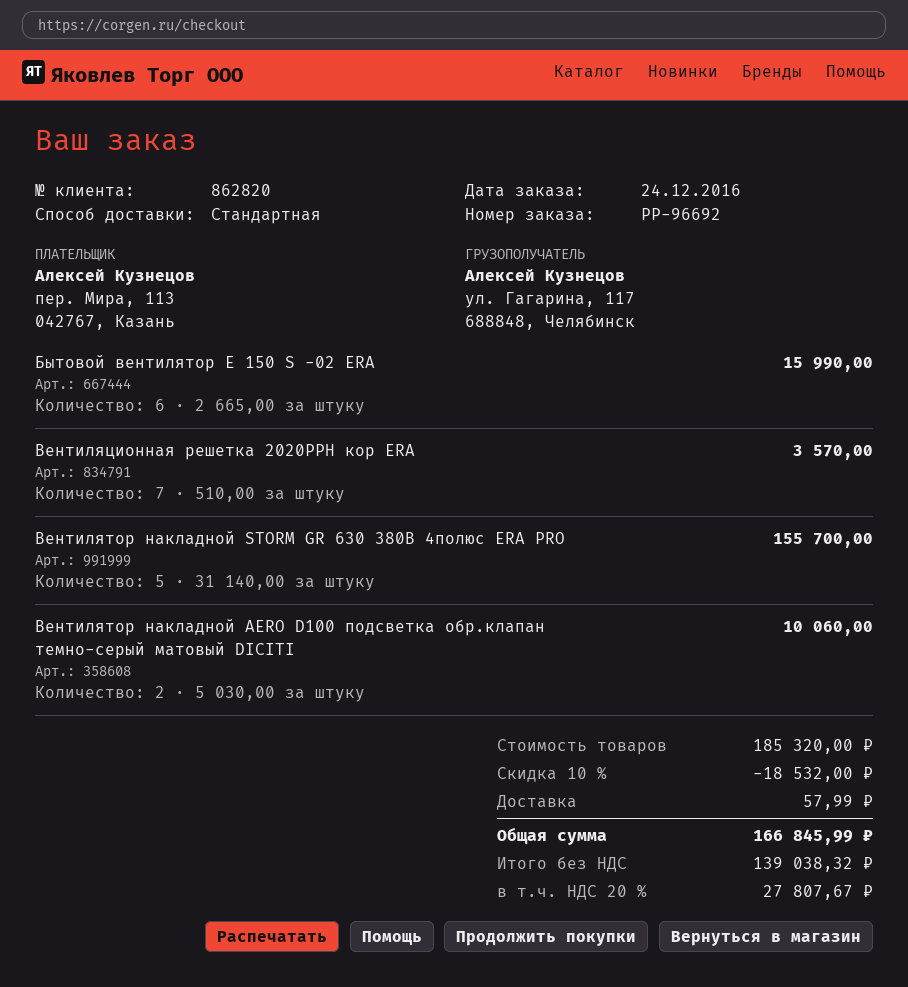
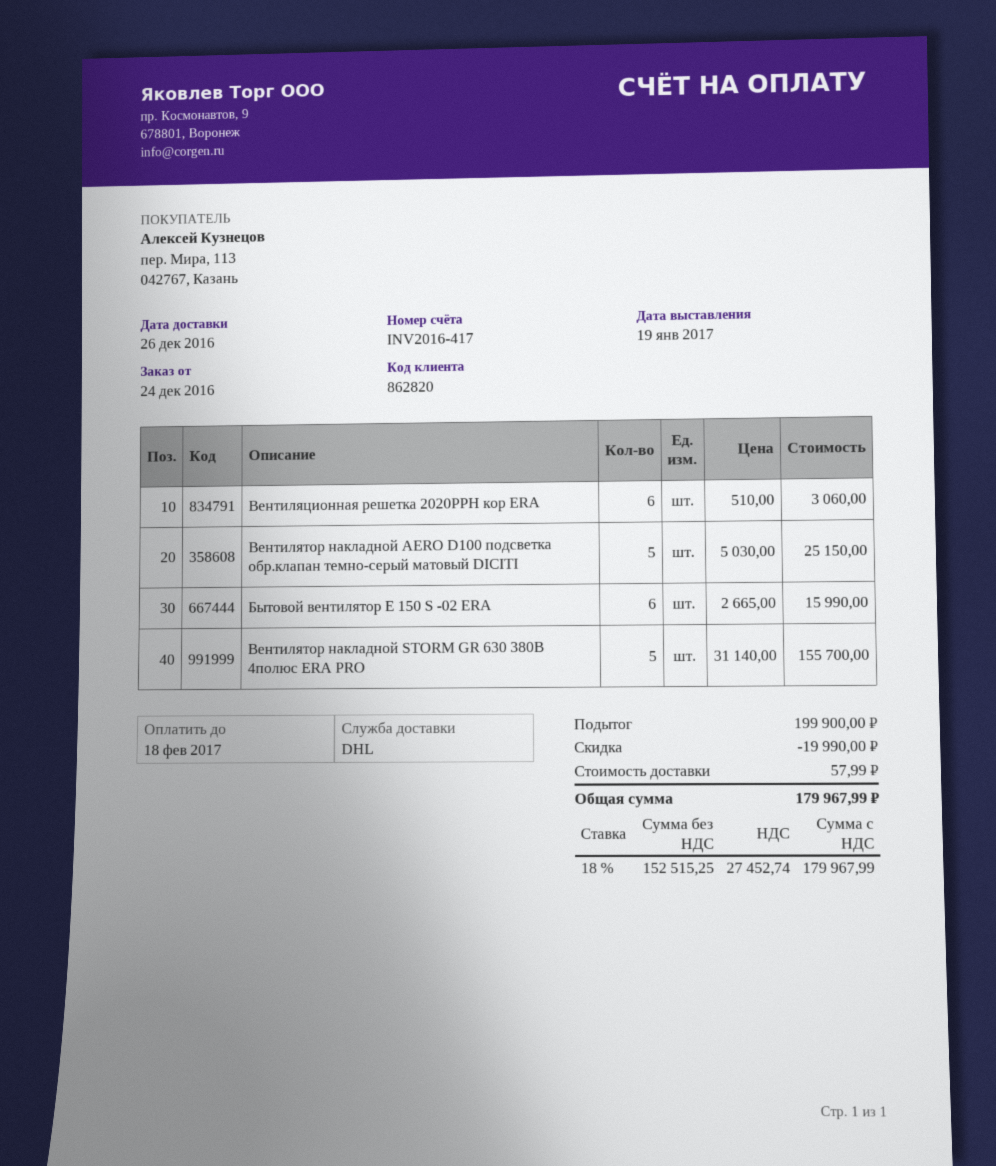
shipping method: standard -> DHL
Вентиляционная решетка 2020РРН кор ERA: 7 x 510.00 = 3570.00 -> 6 x 510.00 = 3060.00
Вентилятор накладной AERO D100 подсветка обр.клапан темно-серый матовый DICITI: 2 x 5030.00 = 10060.00 -> 5 x 5030.00 = 25150.00
subtotal: 185320.00 -> 199900.00
discount: 18532.00 -> 19990.00
net: 139038.32 -> 152515.25
tax: 20% = 27807.67 -> 18% = 27452.74
total: 166845.99 -> 179967.99

